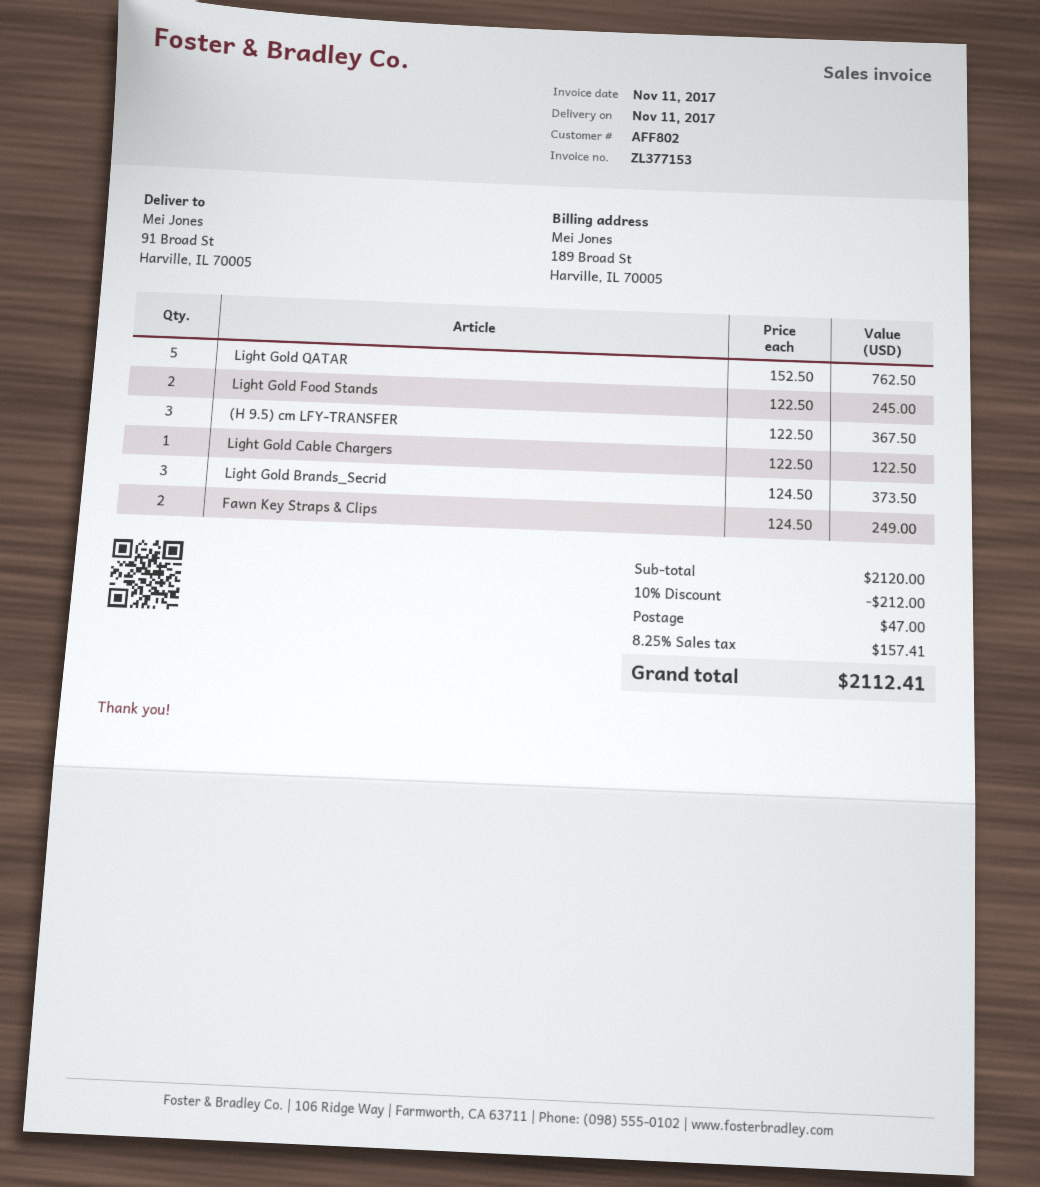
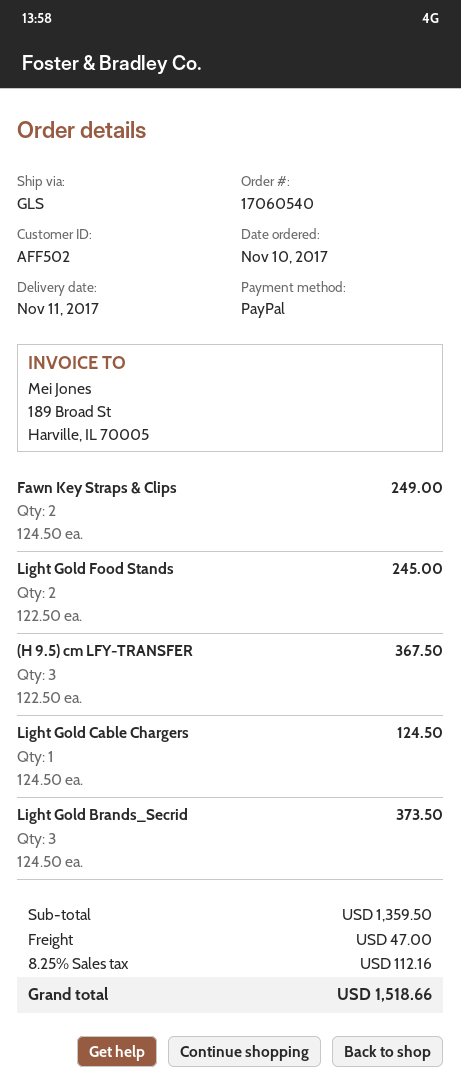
customer number: AFF802 -> AFF502
Light Gold QATAR: 5 x 152.50 = 762.50 -> none
Light Gold Cable Chargers: 1 x 122.50 = 122.50 -> 1 x 124.50 = 124.50
subtotal: 2120.00 -> 1359.50
discount: 10% = 212.00 -> none
tax: 8.25% = 157.41 -> 8.25% = 112.16
total: 2112.41 -> 1518.66

